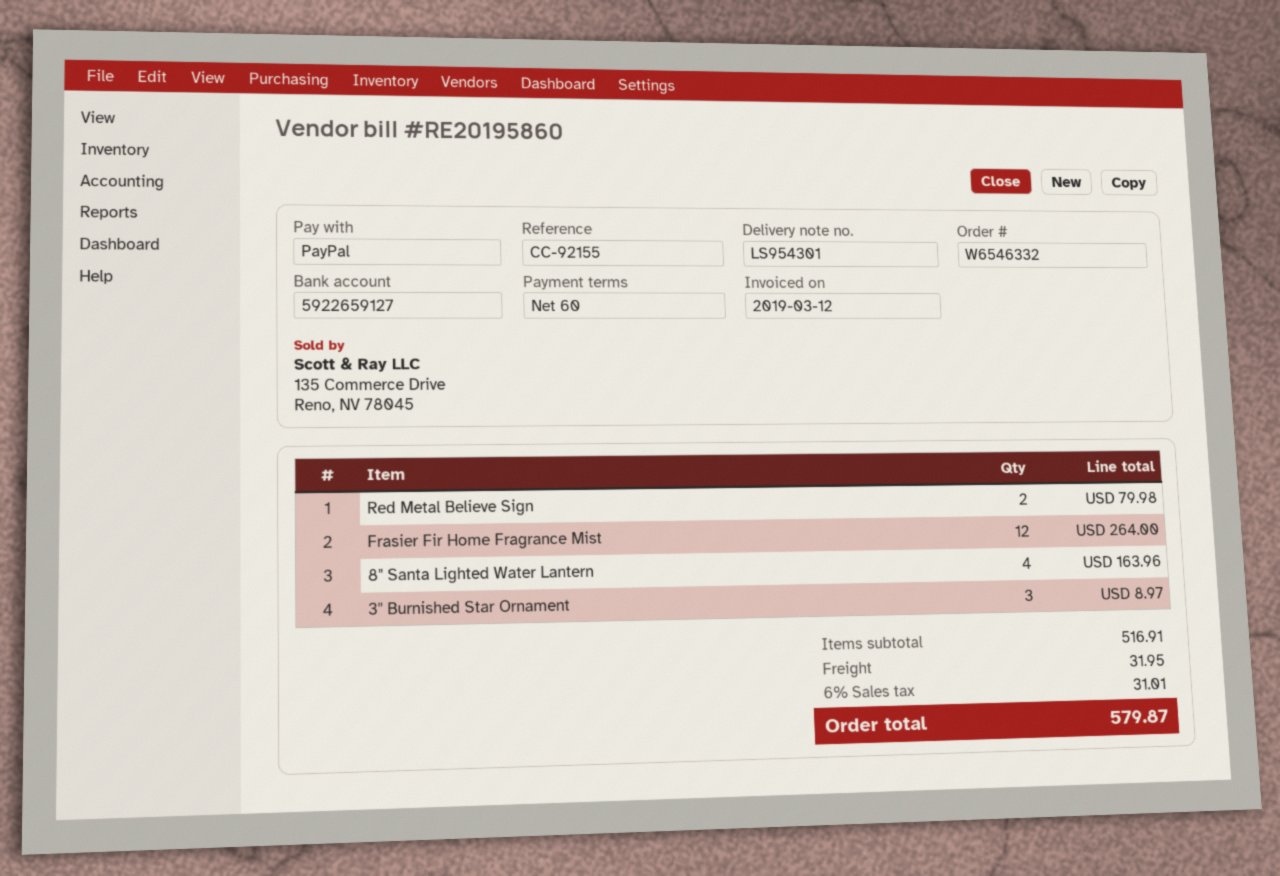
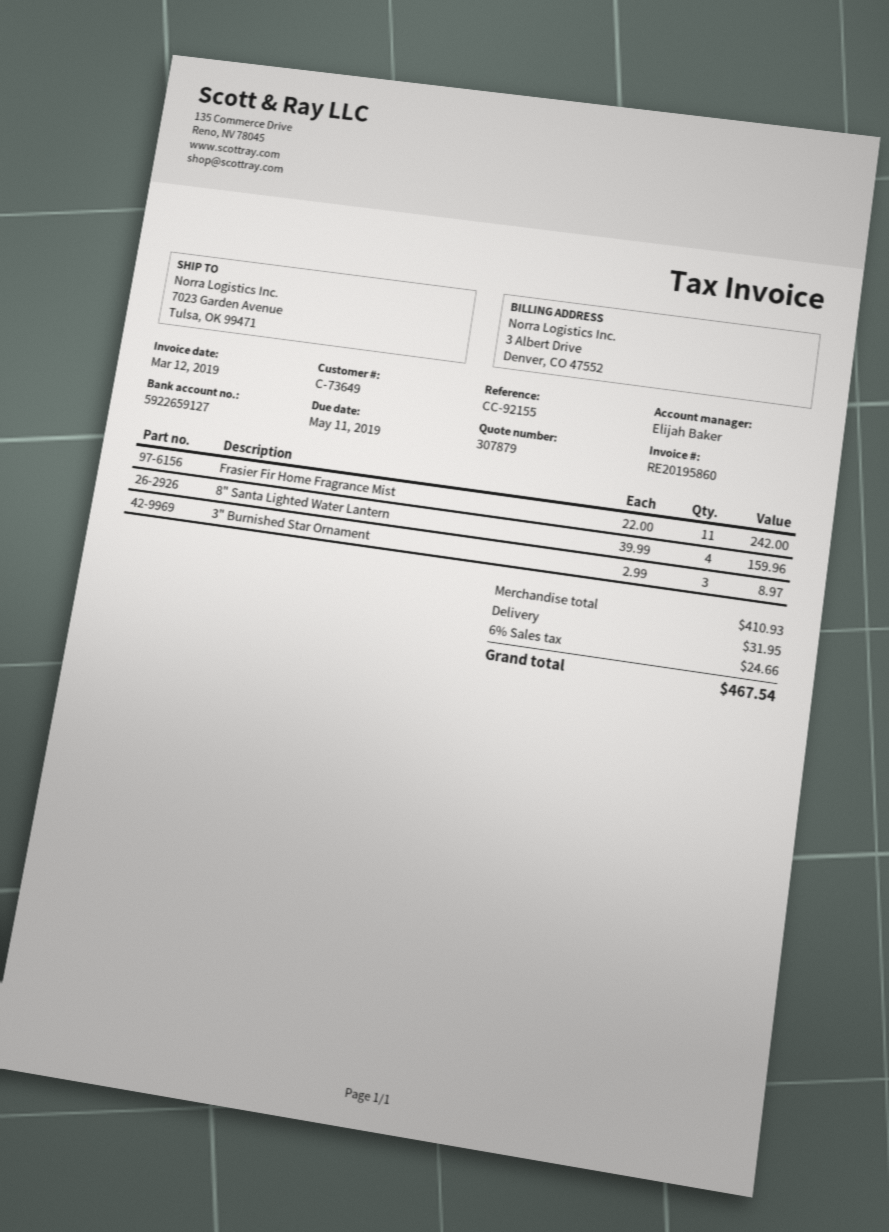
Red Metal Believe Sign: 2 for 79.98 -> none
Frasier Fir Home Fragrance Mist: 12 for 264.00 -> 11 for 242.00
8" Santa Lighted Water Lantern: 4 for 163.96 -> 4 for 159.96
subtotal: 516.91 -> 410.93
tax: 6% = 31.01 -> 6% = 24.66
total: 579.87 -> 467.54

